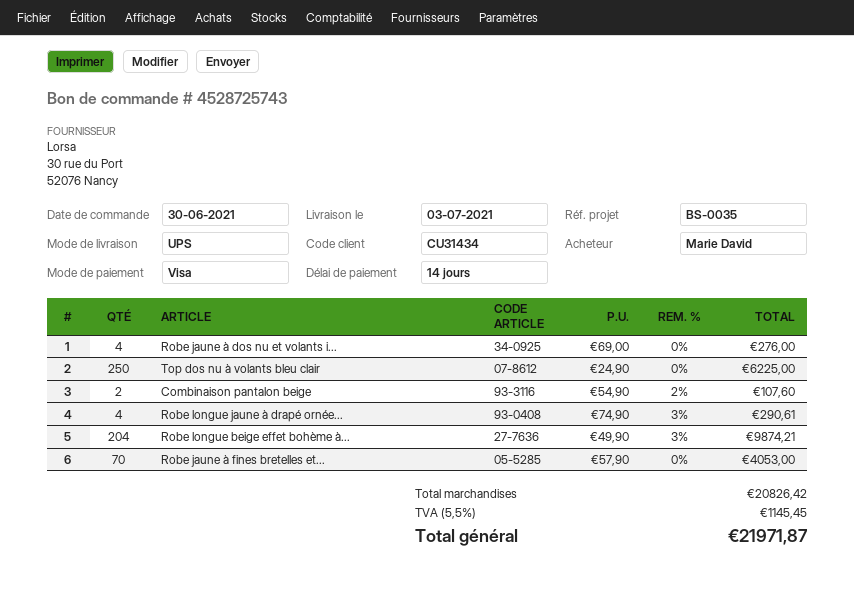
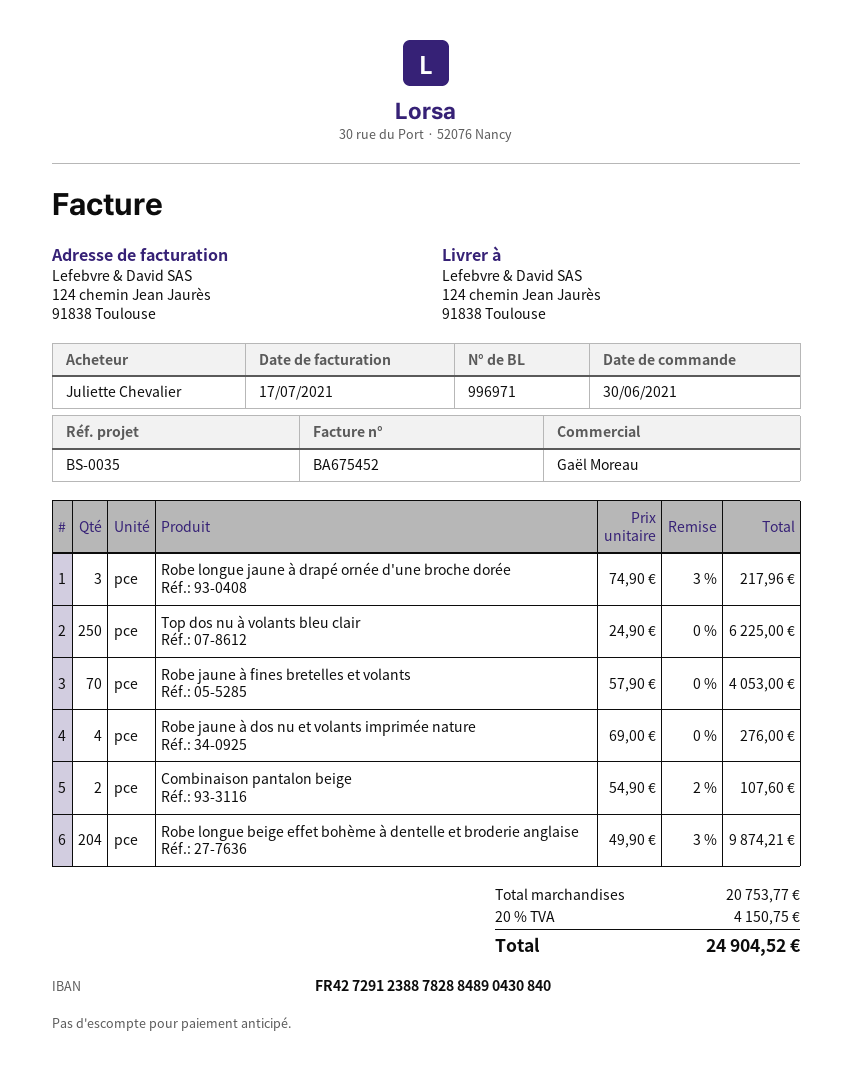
ordered by: Marie David -> Juliette Chevalier
Robe longue jaune à drapé ornée...: 4 x 74.90 - 3% = 290.61 -> 3 x 74.90 - 3% = 217.96
subtotal: 20826.42 -> 20753.77
tax: 5.5% = 1145.45 -> 20% = 4150.75
total: 21971.87 -> 24904.52

